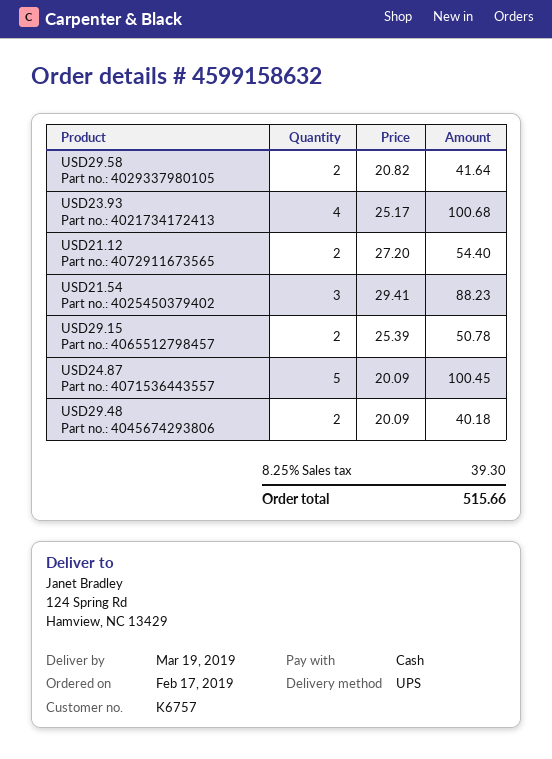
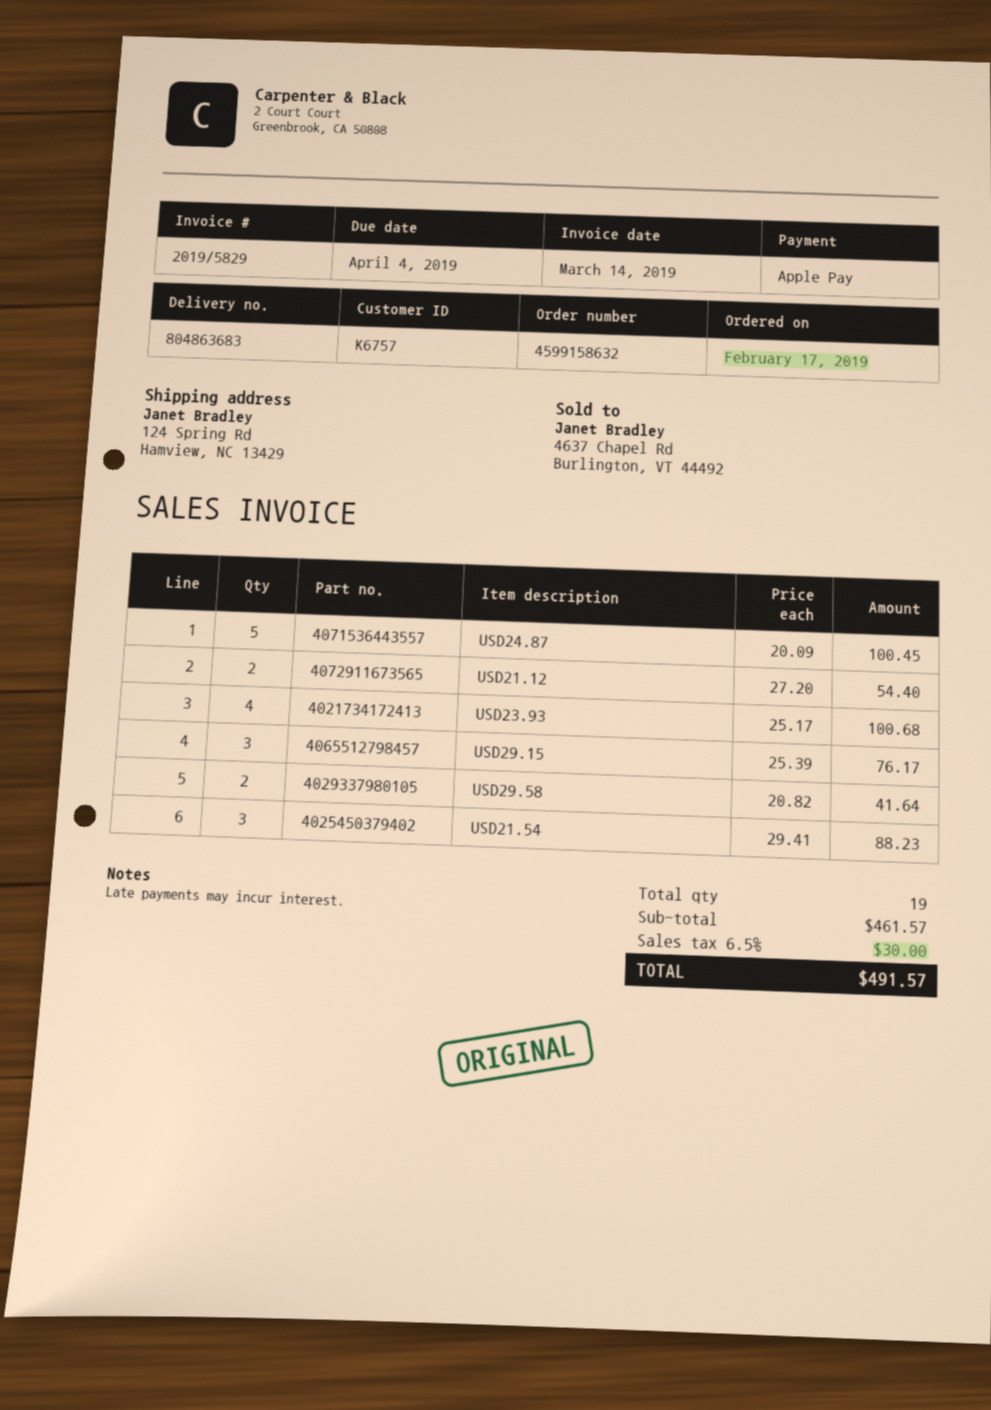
payment method: cash -> Apple Pay
USD29.15: 2 x 25.39 = 50.78 -> 3 x 25.39 = 76.17
USD29.48: 2 x 20.09 = 40.18 -> none
tax: 8.25% = 39.30 -> 6.5% = 30.00
total: 515.66 -> 491.57

